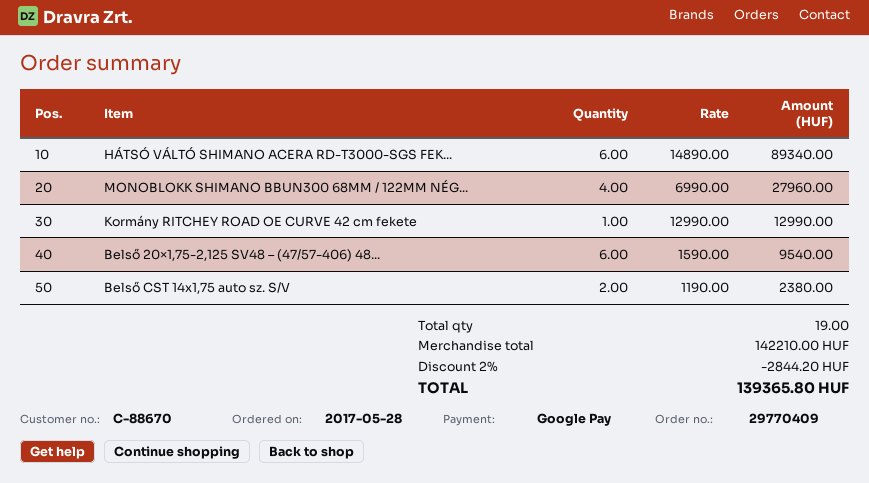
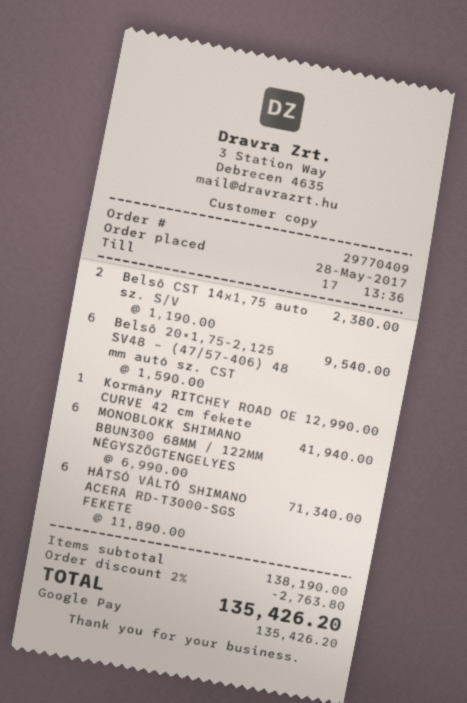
HÁTSÓ VÁLTÓ SHIMANO ACERA RD-T3000-SGS FEK...: 6 x 14890.00 = 89340.00 -> 6 x 11890.00 = 71340.00
MONOBLOKK SHIMANO BBUN300 68MM / 122MM NÉG...: 4 x 6990.00 = 27960.00 -> 6 x 6990.00 = 41940.00
subtotal: 142210.00 -> 138190.00
discount: 2% = 2844.20 -> 2% = 2763.80
total: 139365.80 -> 135426.20

